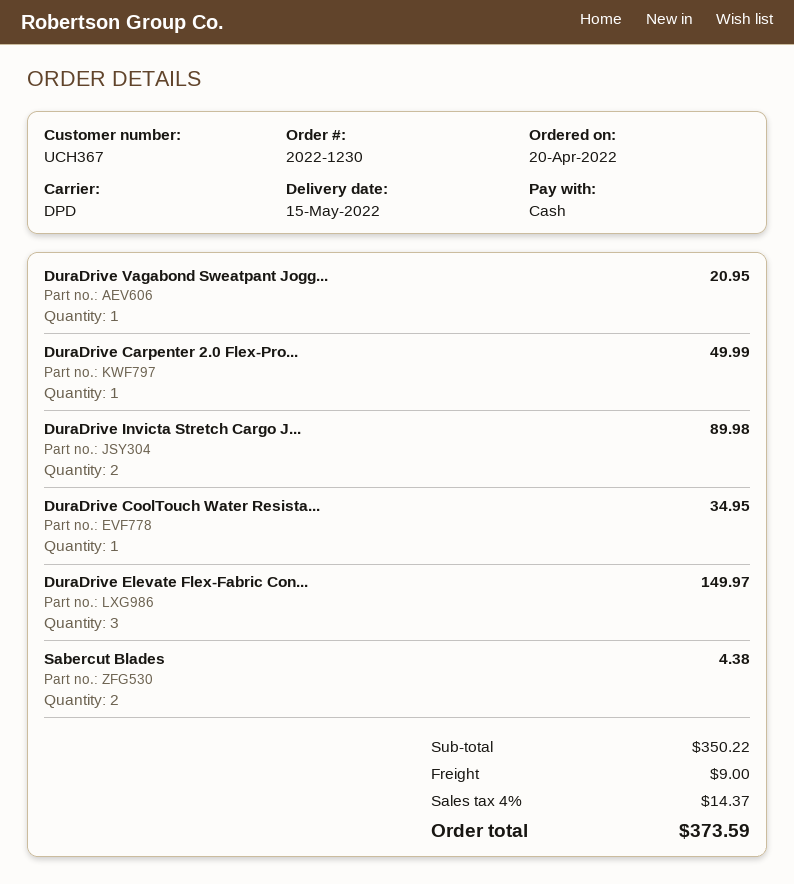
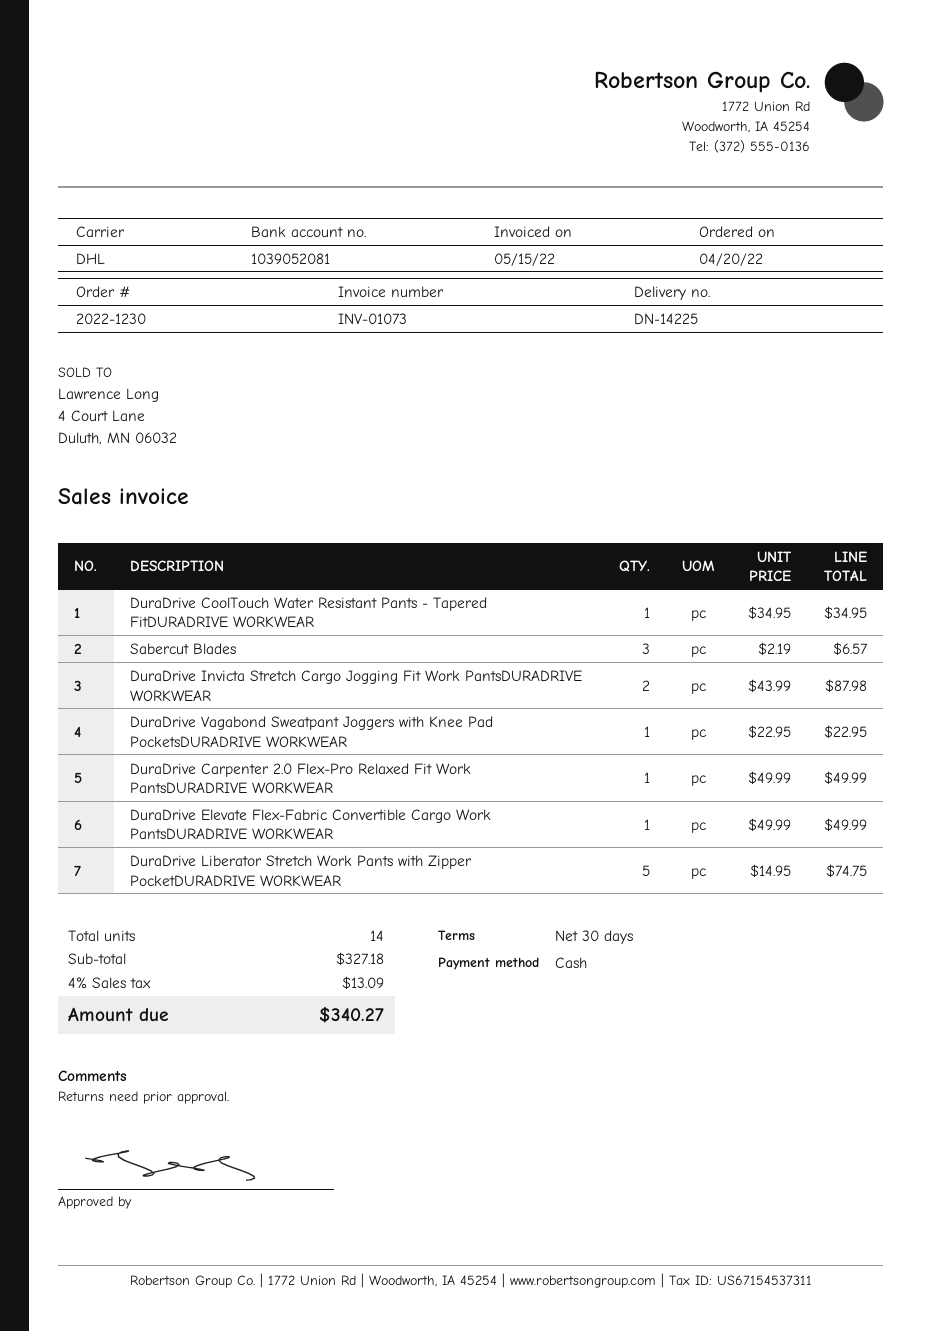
shipping method: DPD -> DHL
DuraDrive Vagabond Sweatpant Jogg...: 1 for 20.95 -> 1 for 22.95
DuraDrive Invicta Stretch Cargo J...: 2 for 89.98 -> 2 for 87.98
DuraDrive Elevate Flex-Fabric Con...: 3 for 149.97 -> 1 for 49.99
Sabercut Blades: 2 for 4.38 -> 3 for 6.57
DuraDrive Liberator Stretch Work Pants with Zipper PocketDURADRIVE WORKWEAR: none -> 5 for 74.75
subtotal: 350.22 -> 327.18
shipping: 9.00 -> none
tax: 4% = 14.37 -> 4% = 13.09
total: 373.59 -> 340.27

